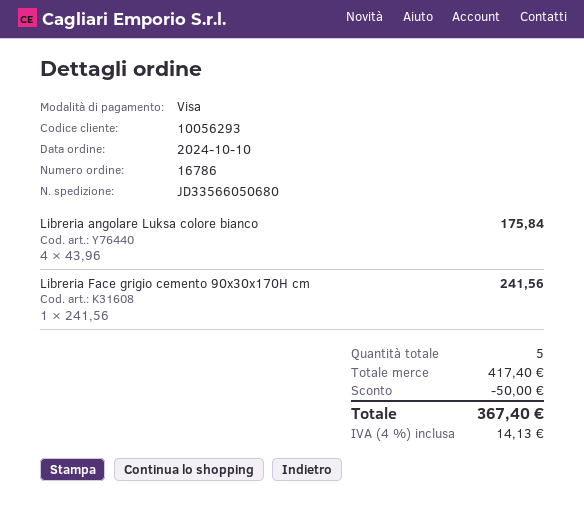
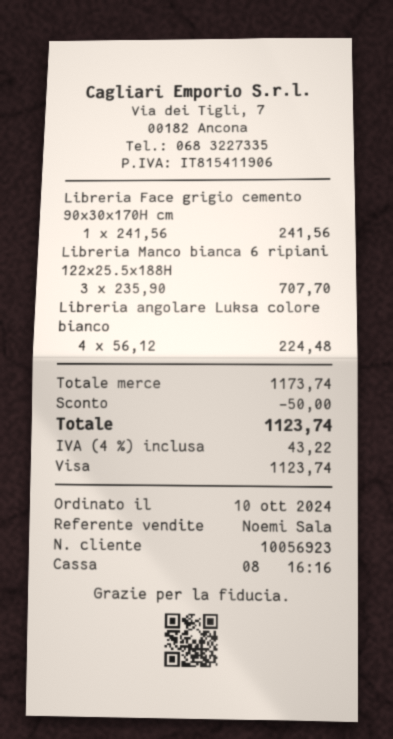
customer number: 10056293 -> 10056923
Libreria angolare Luksa colore bianco: 4 x 43.96 = 175.84 -> 4 x 56.12 = 224.48
Libreria Manco bianca 6 ripiani 122x25.5x188H: none -> 3 x 235.90 = 707.70
subtotal: 417.40 -> 1173.74
tax: 4% = 14.13 -> 4% = 43.22
total: 367.40 -> 1123.74

